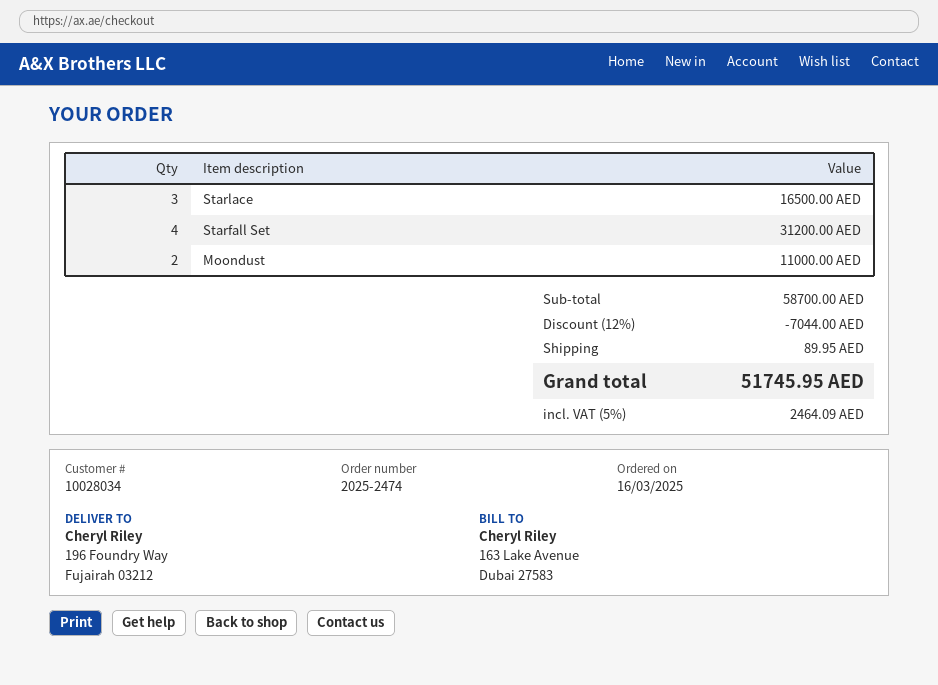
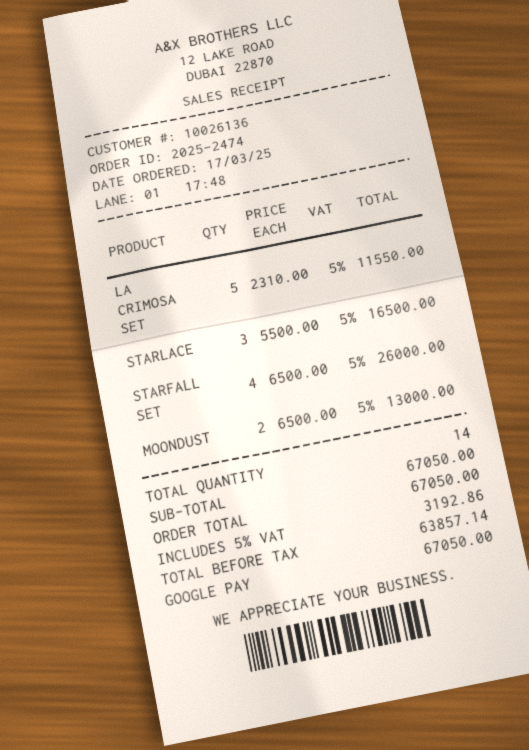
order date: 2025-03-16 -> 2025-03-17
customer number: 10028034 -> 10026136
Starfall Set: 4 for 31200.00 -> 4 for 26000.00
Moondust: 2 for 11000.00 -> 2 for 13000.00
LA CRIMOSA SET: none -> 5 for 11550.00
subtotal: 58700.00 -> 67050.00
discount: 12% = 7044.00 -> none
shipping: 89.95 -> none
tax: 5% = 2464.09 -> 5% = 3192.86
total: 51745.95 -> 67050.00

